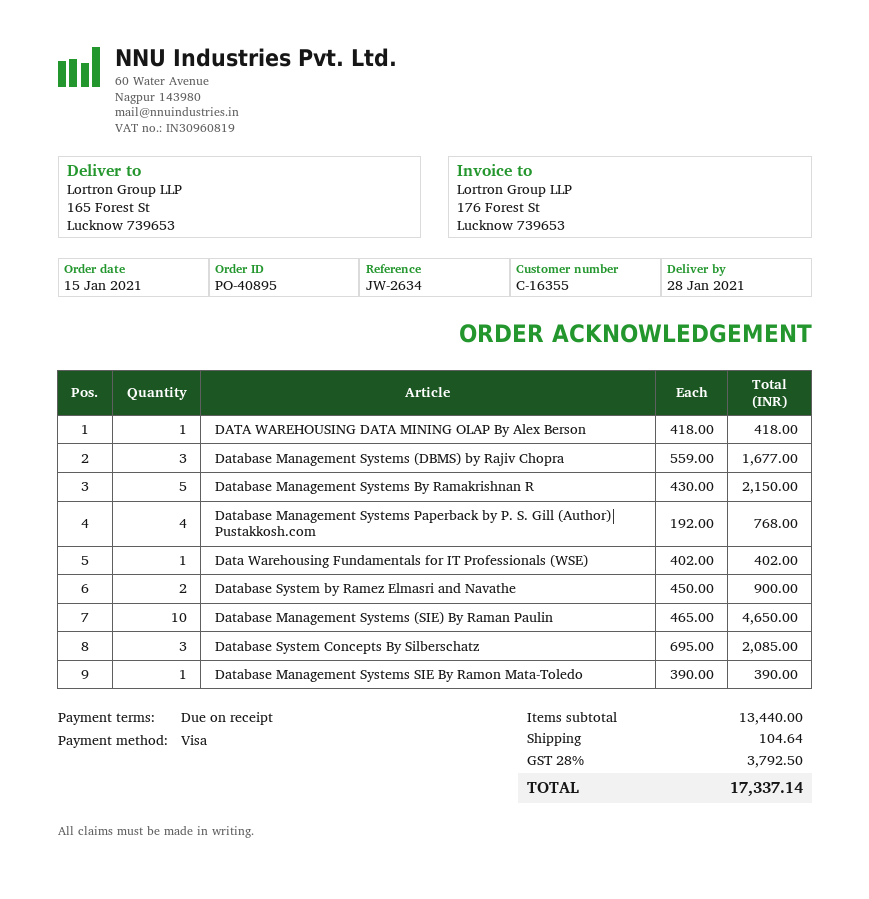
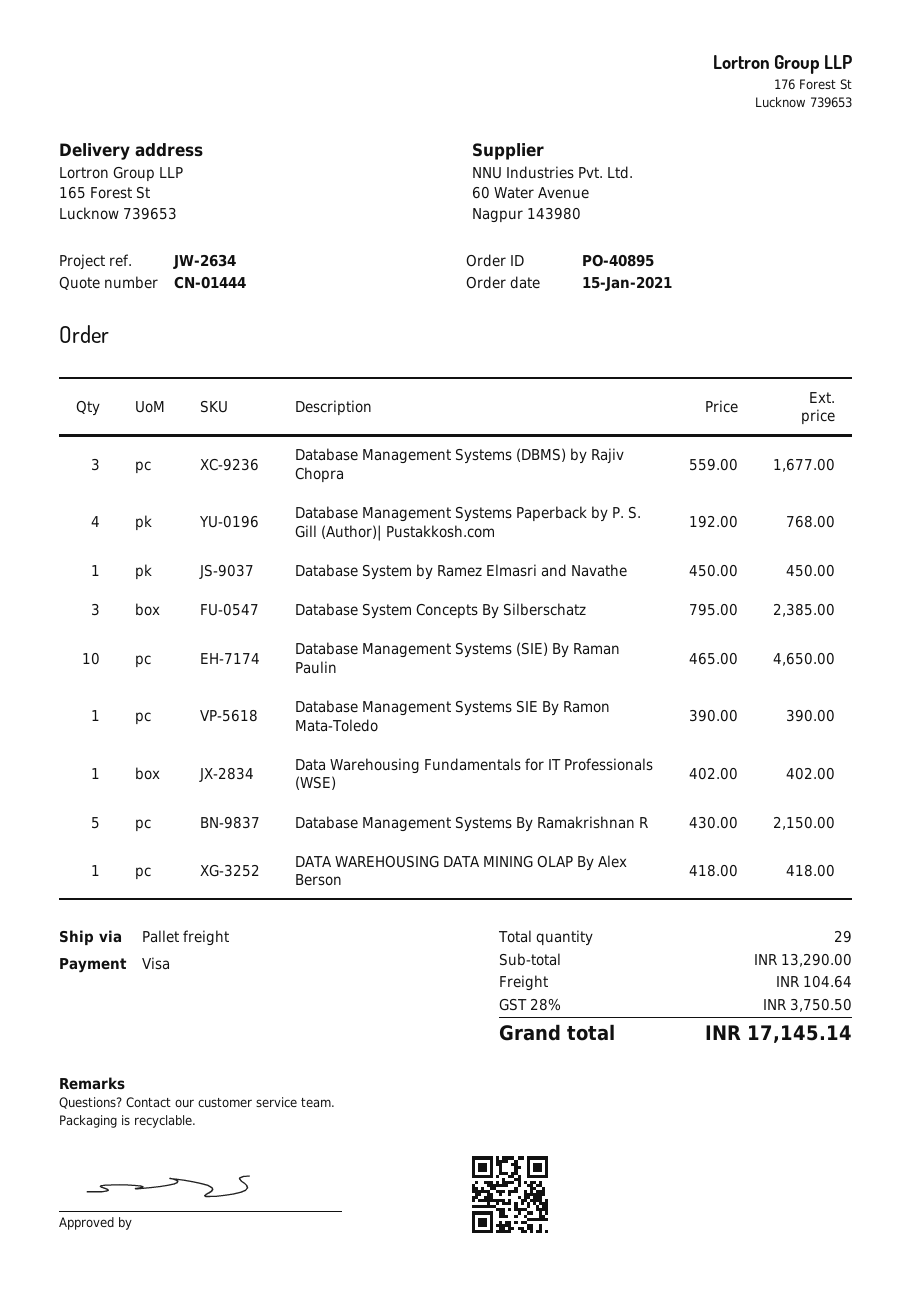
Database System by Ramez Elmasri and Navathe: 2 x 450.00 = 900.00 -> 1 x 450.00 = 450.00
Database System Concepts By Silberschatz: 3 x 695.00 = 2085.00 -> 3 x 795.00 = 2385.00
subtotal: 13440.00 -> 13290.00
tax: 28% = 3792.50 -> 28% = 3750.50
total: 17337.14 -> 17145.14

